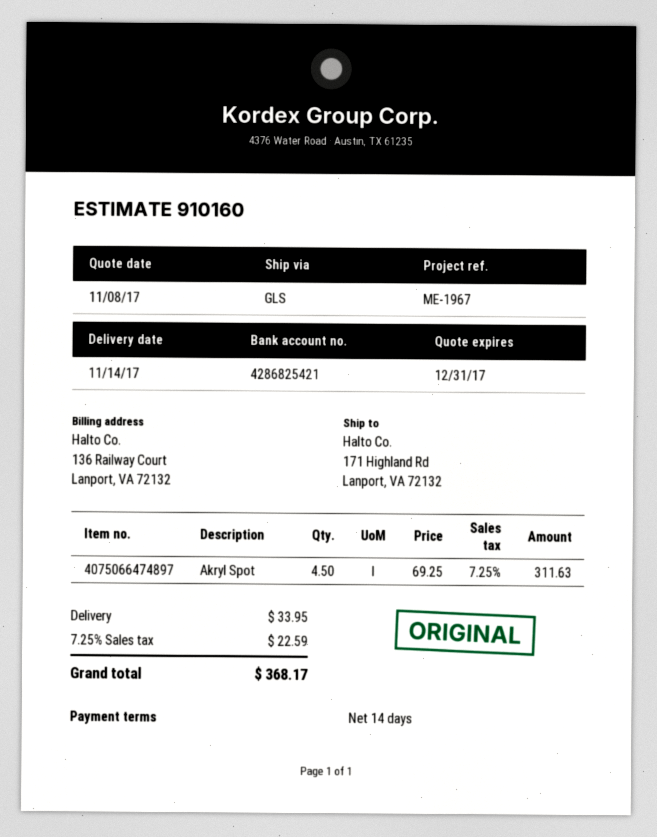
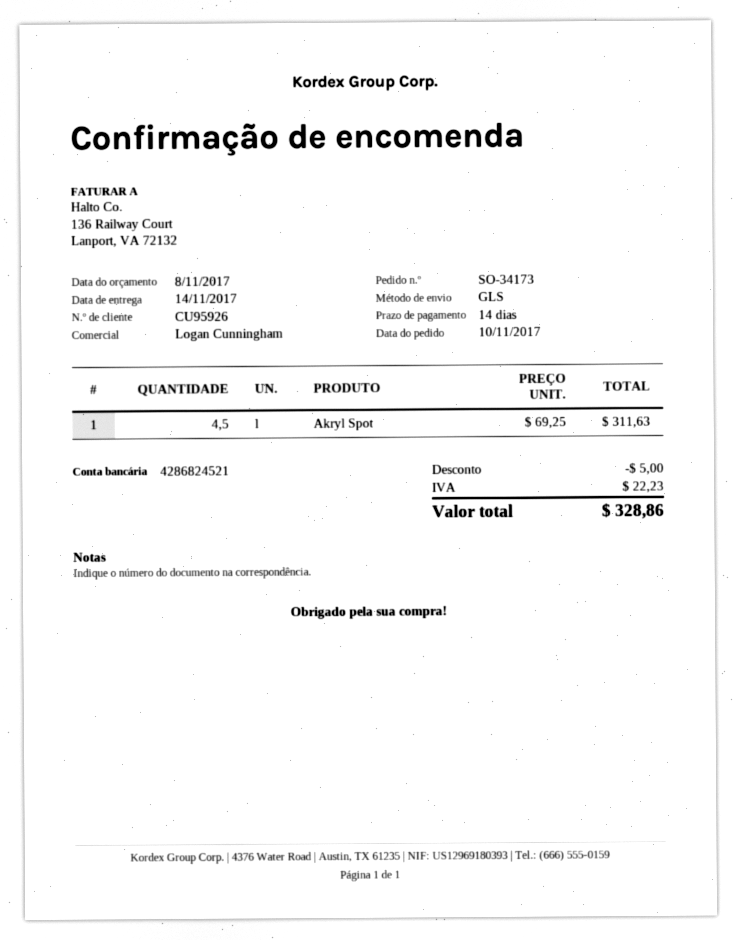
bank account: 4286825421 -> 4286824521
discount: none -> 5.00
shipping: 33.95 -> none
tax: 22.59 -> 22.23
total: 368.17 -> 328.86

